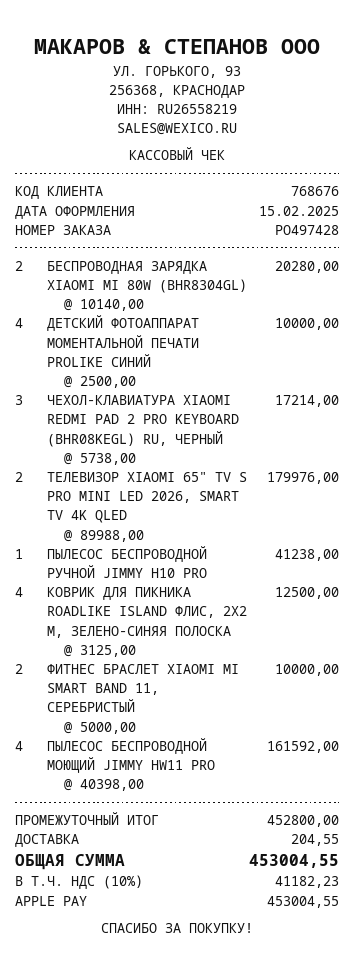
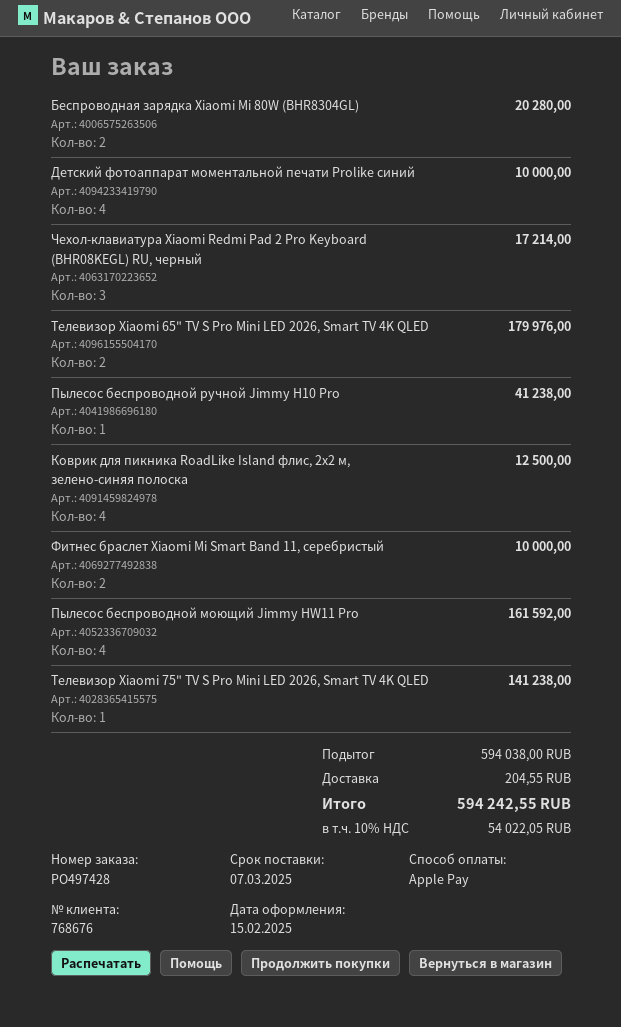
Телевизор Xiaomi 75" TV S Pro Mini LED 2026, Smart TV 4K QLED: none -> 1 for 141238.00
subtotal: 452800.00 -> 594038.00
tax: 10% = 41182.23 -> 10% = 54022.05
total: 453004.55 -> 594242.55

